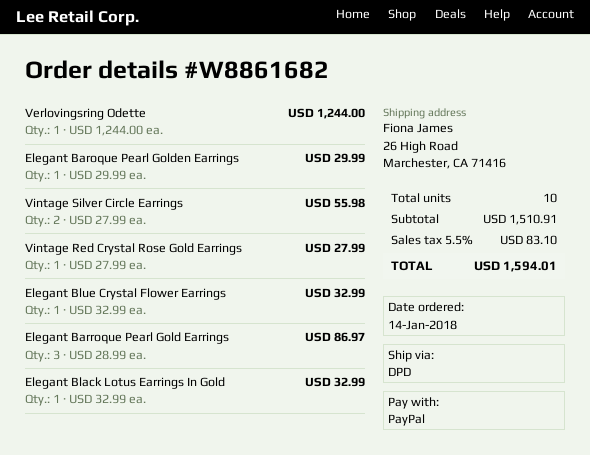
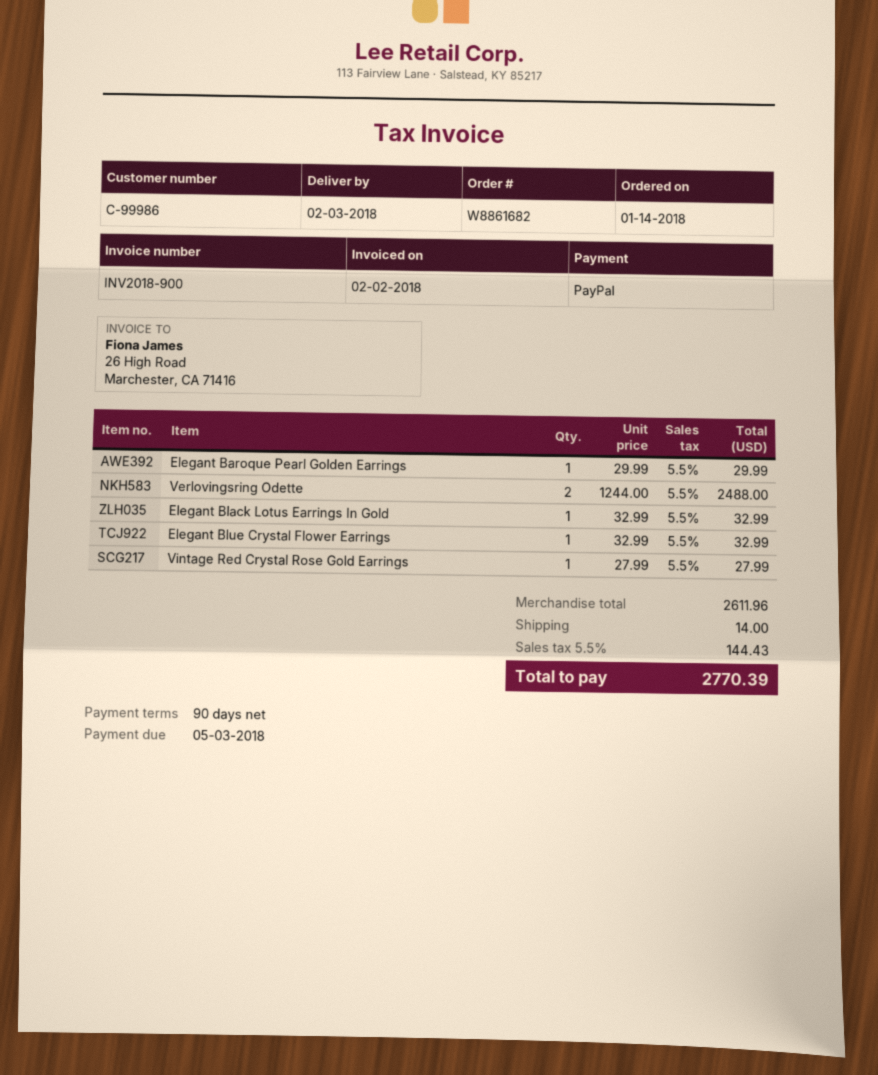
Verlovingsring Odette: 1 x 1244.00 = 1244.00 -> 2 x 1244.00 = 2488.00
Vintage Silver Circle Earrings: 2 x 27.99 = 55.98 -> none
Elegant Barroque Pearl Gold Earrings: 3 x 28.99 = 86.97 -> none
subtotal: 1510.91 -> 2611.96
shipping: none -> 14.00
tax: 5.5% = 83.10 -> 5.5% = 144.43
total: 1594.01 -> 2770.39

